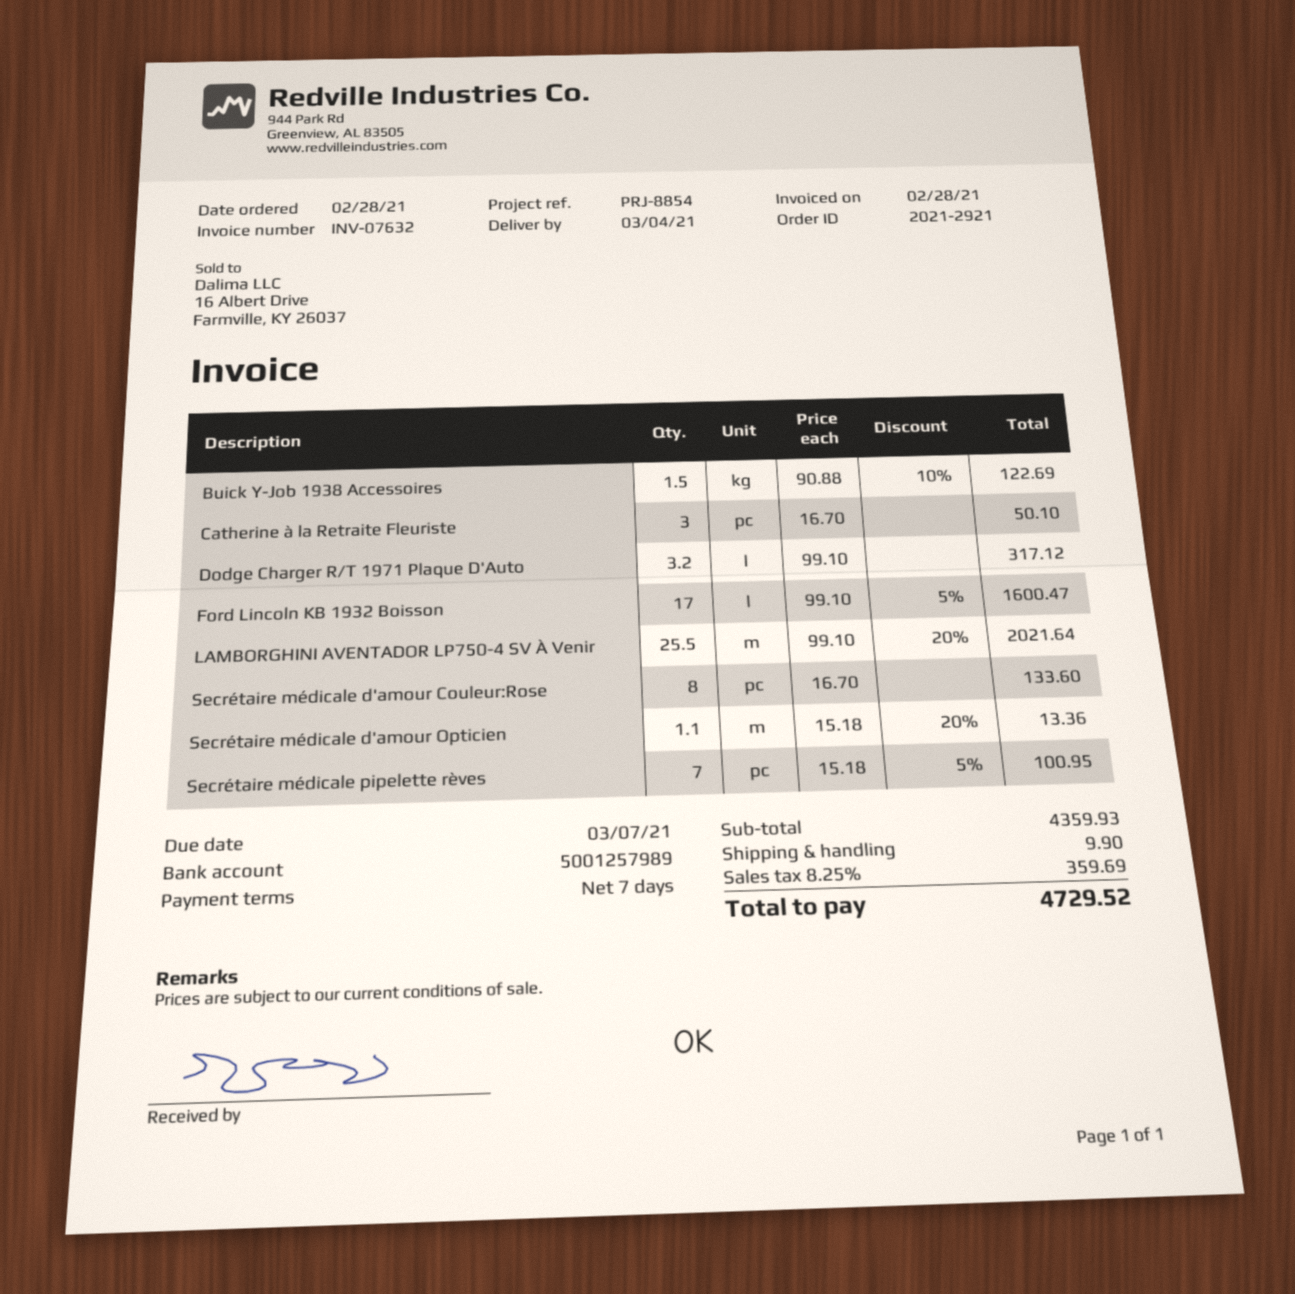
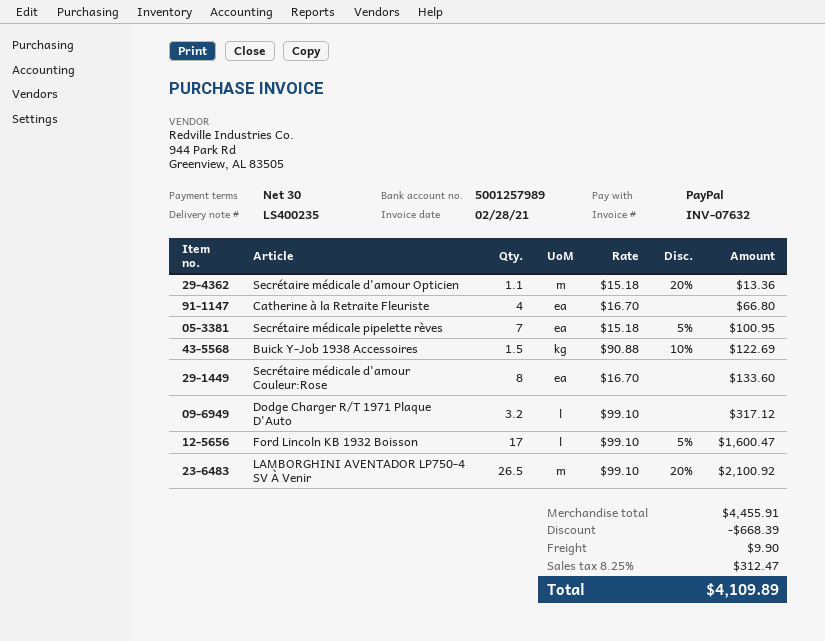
payment terms: 7 days -> 30 days
Catherine à la Retraite Fleuriste: 3 x 16.70 = 50.10 -> 4 x 16.70 = 66.80
LAMBORGHINI AVENTADOR LP750-4 SV À Venir: 25.5 x 99.10 - 20% = 2021.64 -> 26.5 x 99.10 - 20% = 2100.92
subtotal: 4359.93 -> 4455.91
discount: none -> 668.39
tax: 8.25% = 359.69 -> 8.25% = 312.47
total: 4729.52 -> 4109.89

